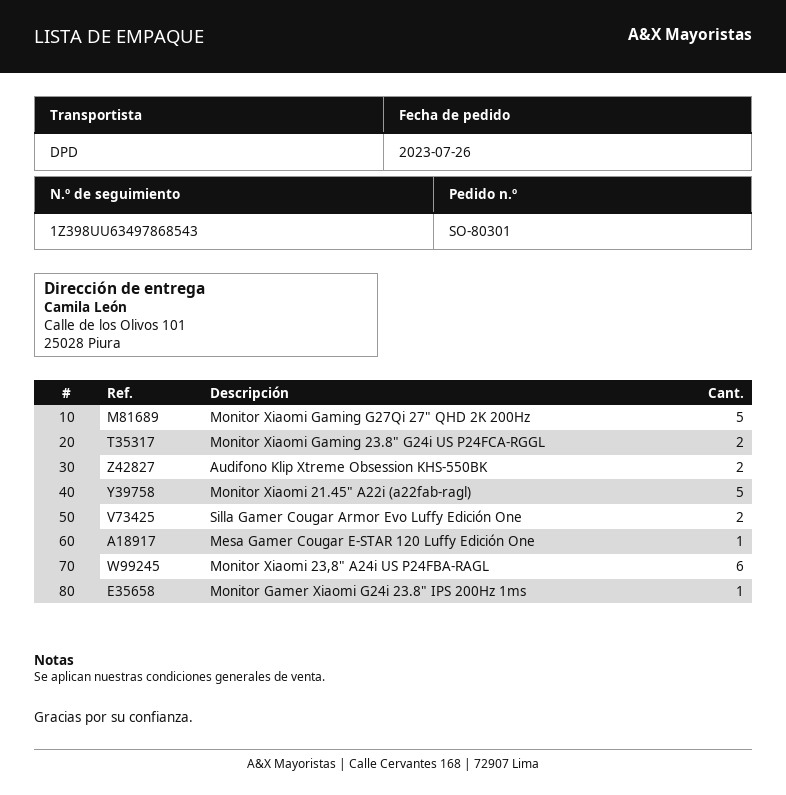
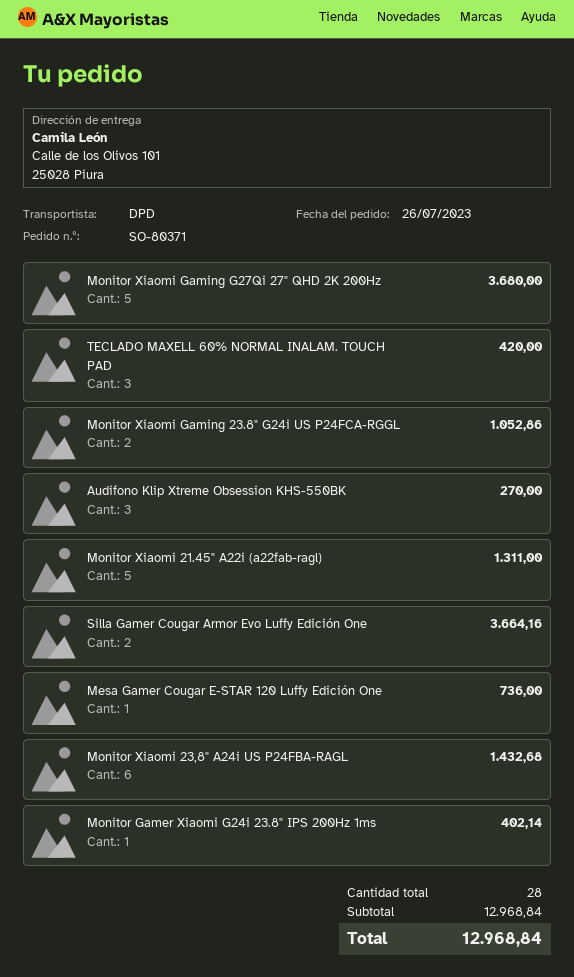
order number: SO-80301 -> SO-80371
Audifono Klip Xtreme Obsession KHS-550BK: 2 -> 3
TECLADO MAXELL 60% NORMAL INALAM. TOUCH PAD: none -> 3

